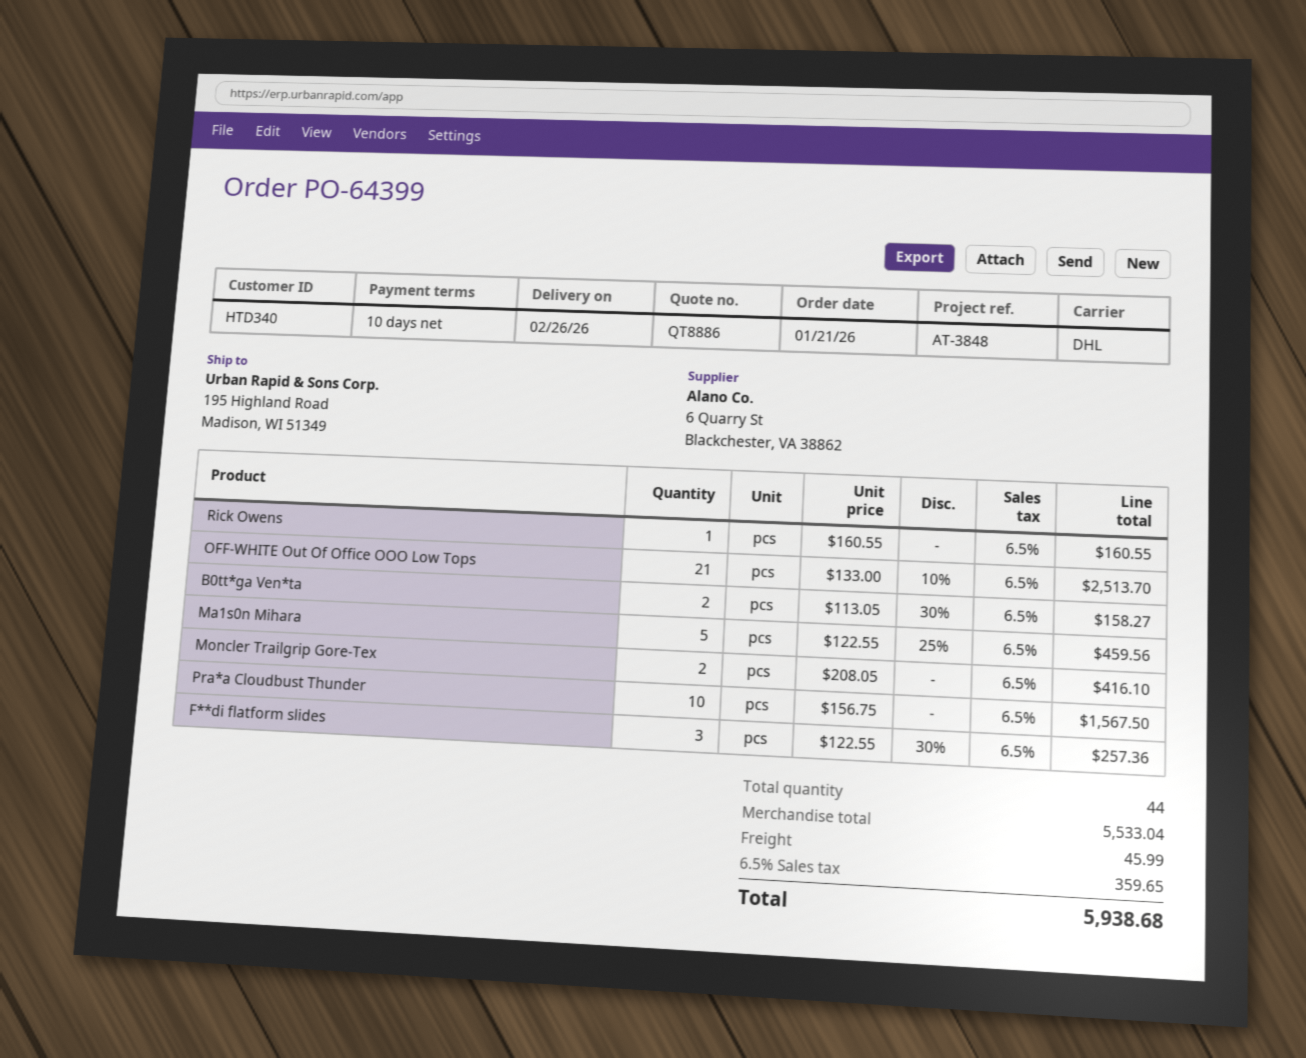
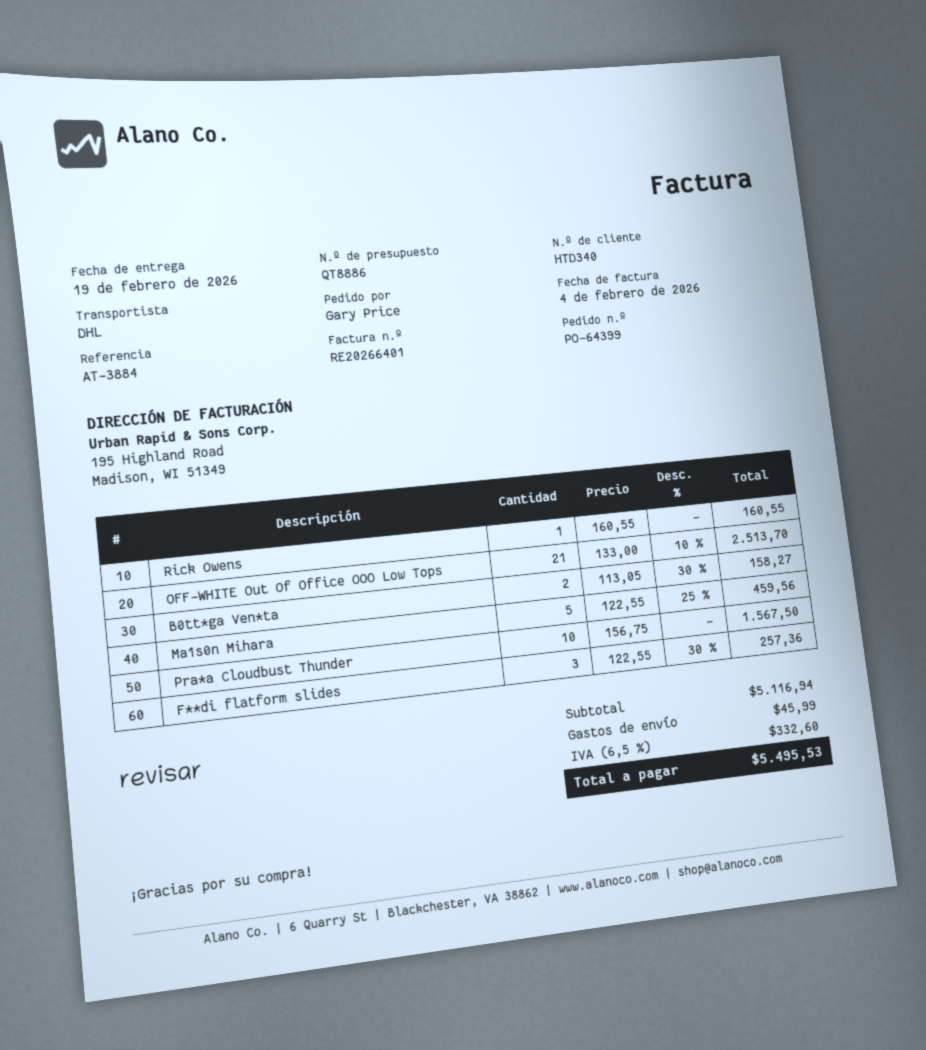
delivery date: 2026-02-26 -> 2026-02-19
reference: AT-3848 -> AT-3884
Moncler Trailgrip Gore-Tex: 2 x 208.05 = 416.10 -> none
subtotal: 5533.04 -> 5116.94
tax: 6.5% = 359.65 -> 6.5% = 332.60
total: 5938.68 -> 5495.53

